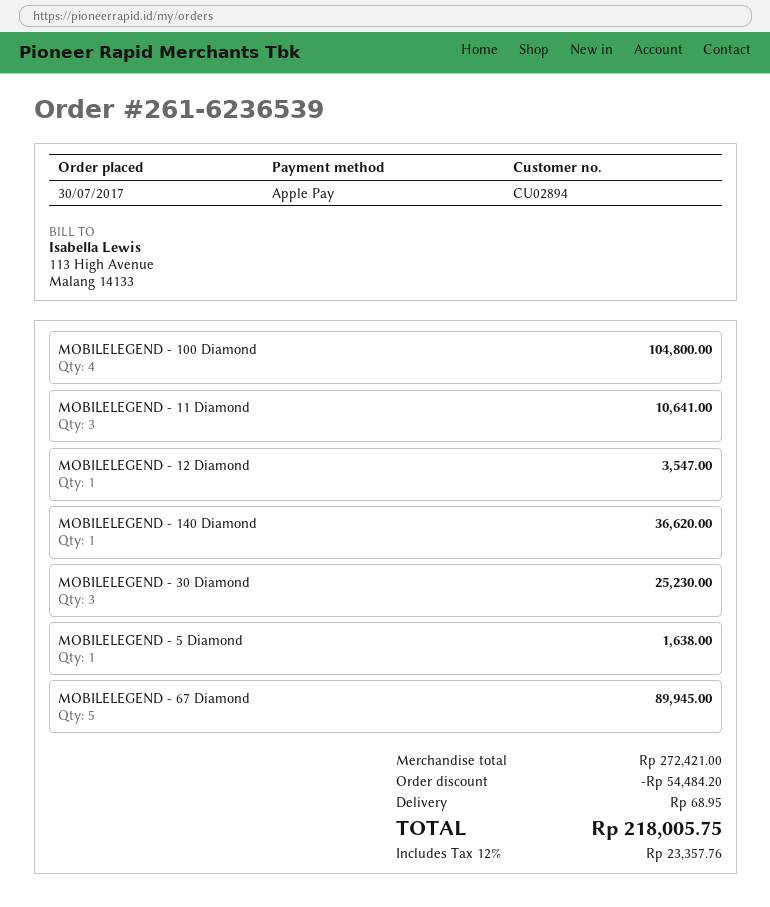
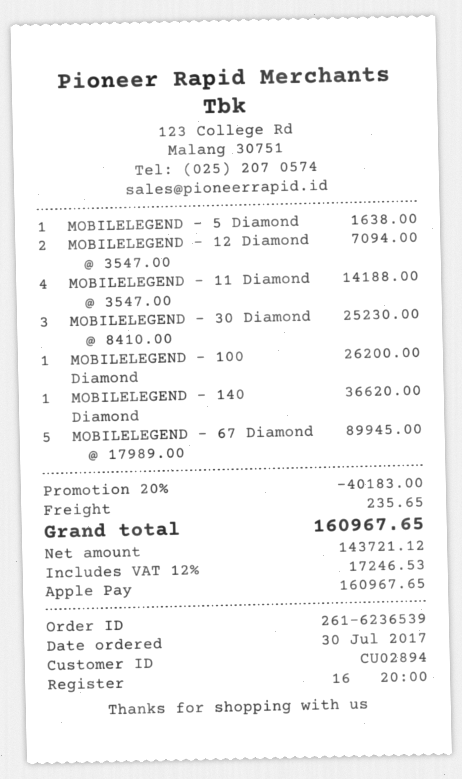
MOBILELEGEND - 100 Diamond: 4 for 104800.00 -> 1 for 26200.00
MOBILELEGEND - 11 Diamond: 3 for 10641.00 -> 4 for 14188.00
MOBILELEGEND - 12 Diamond: 1 for 3547.00 -> 2 for 7094.00
discount: 54484.20 -> 40183.00
shipping: 68.95 -> 235.65
tax: 12% = 23357.76 -> 12% = 17246.53
total: 218005.75 -> 160967.65

